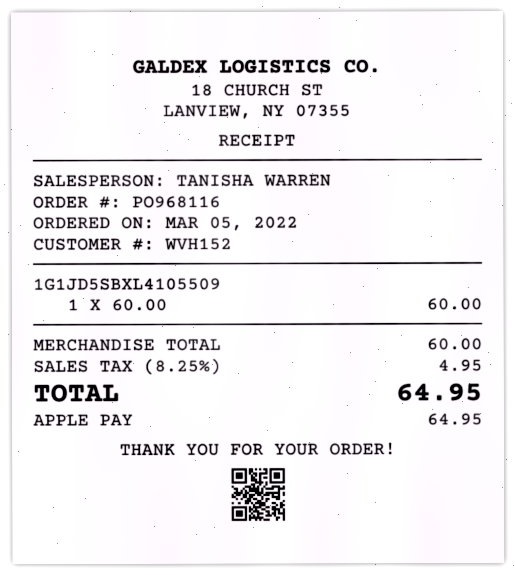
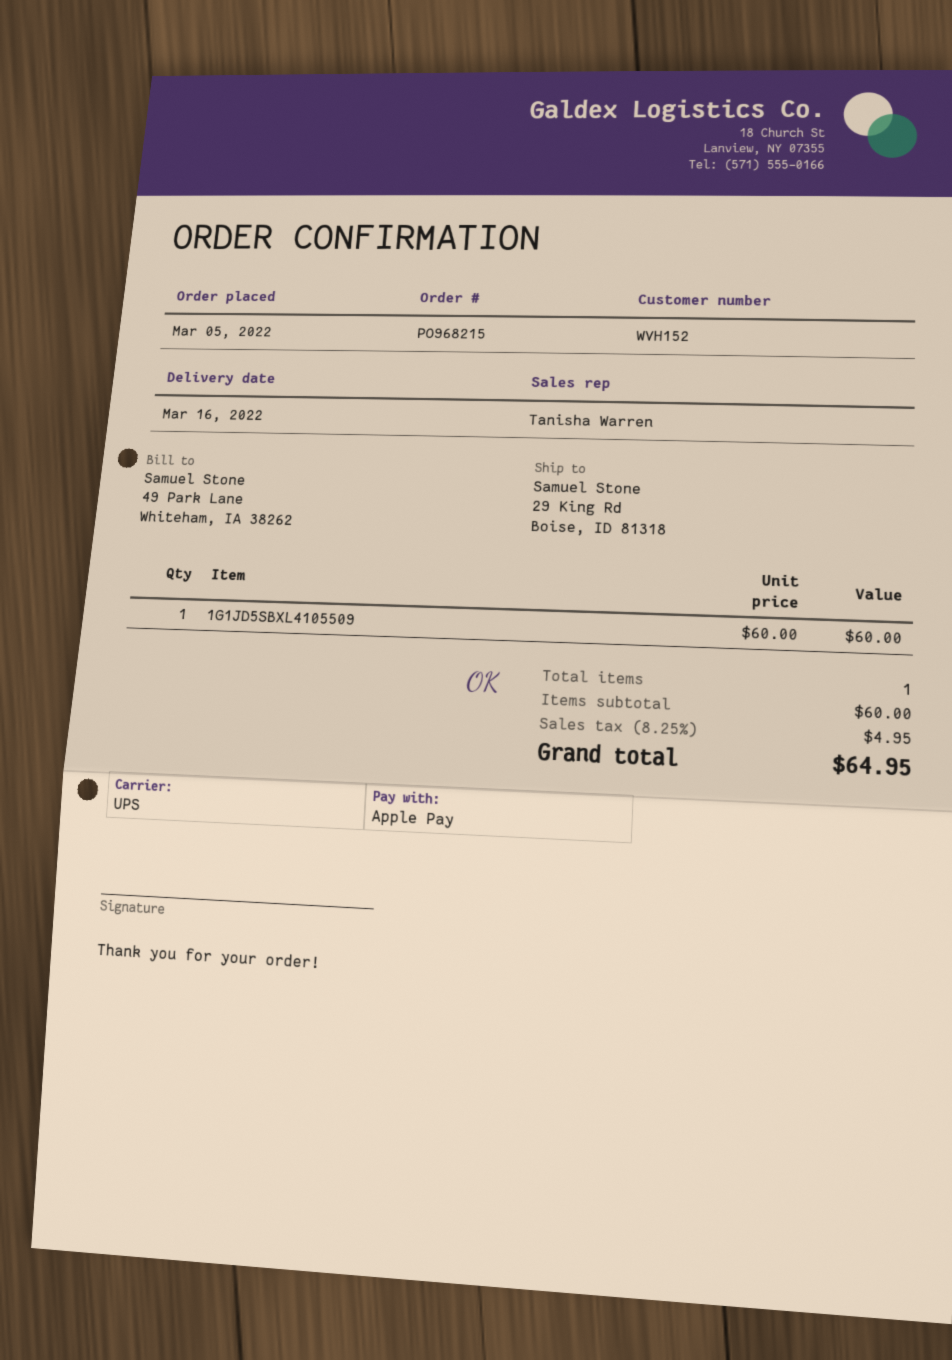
order number: PO968116 -> PO968215

